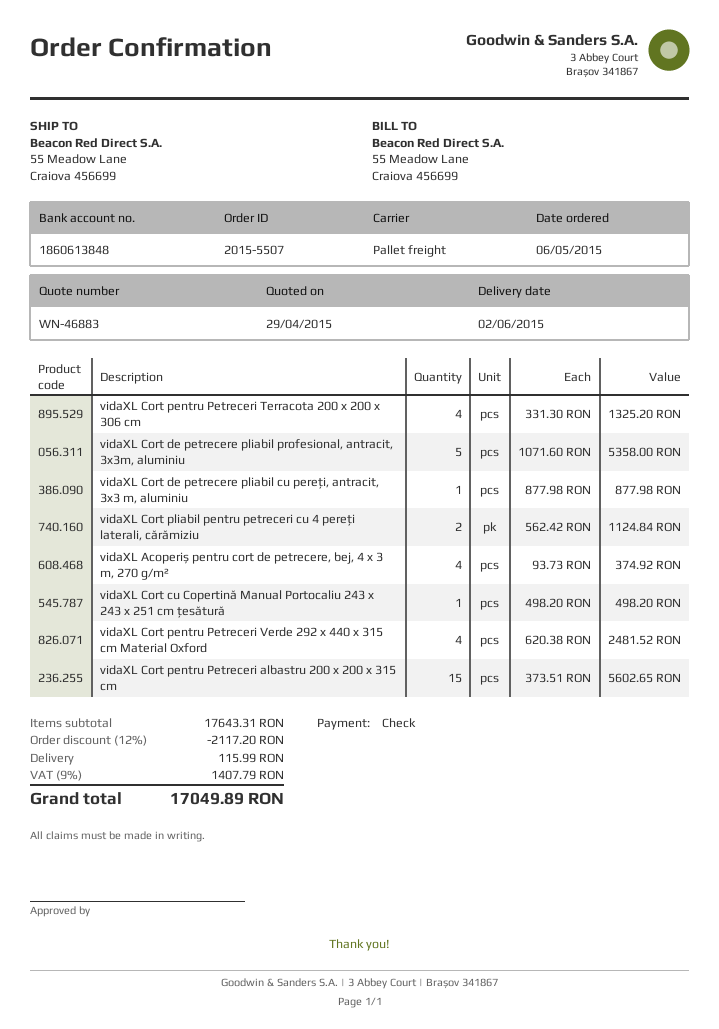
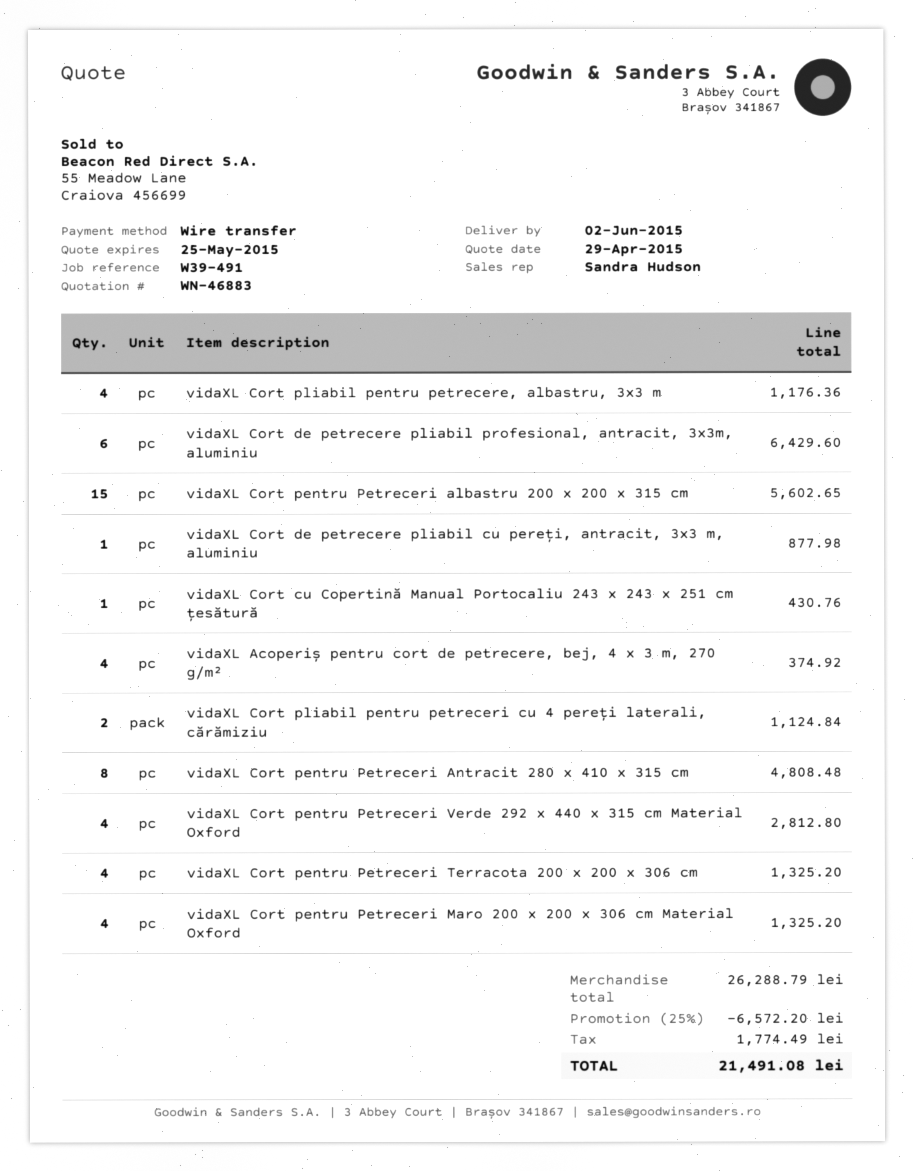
payment method: cheque -> bank transfer
vidaXL Cort de petrecere pliabil profesional, antracit, 3x3m, aluminiu: 5 for 5358.00 -> 6 for 6429.60
vidaXL Cort cu Copertină Manual Portocaliu 243 x 243 x 251 cm țesătură: 1 for 498.20 -> 1 for 430.76
vidaXL Cort pentru Petreceri Verde 292 x 440 x 315 cm Material Oxford: 4 for 2481.52 -> 4 for 2812.80
vidaXL Cort pliabil pentru petrecere, albastru, 3x3 m: none -> 4 for 1176.36
vidaXL Cort pentru Petreceri Antracit 280 x 410 x 315 cm: none -> 8 for 4808.48
vidaXL Cort pentru Petreceri Maro 200 x 200 x 306 cm Material Oxford: none -> 4 for 1325.20
subtotal: 17643.31 -> 26288.79
discount: 12% = 2117.20 -> 25% = 6572.20
shipping: 115.99 -> none
tax: 1407.79 -> 1774.49
total: 17049.89 -> 21491.08

